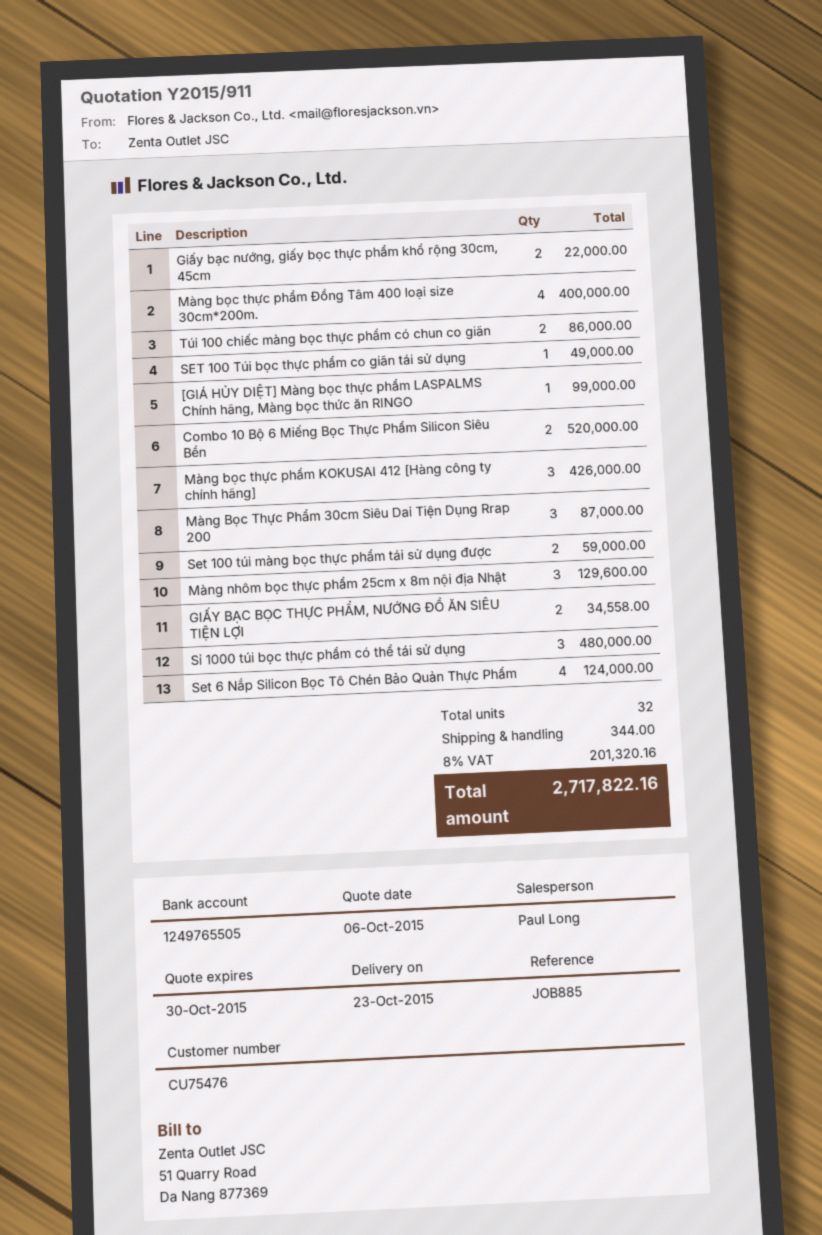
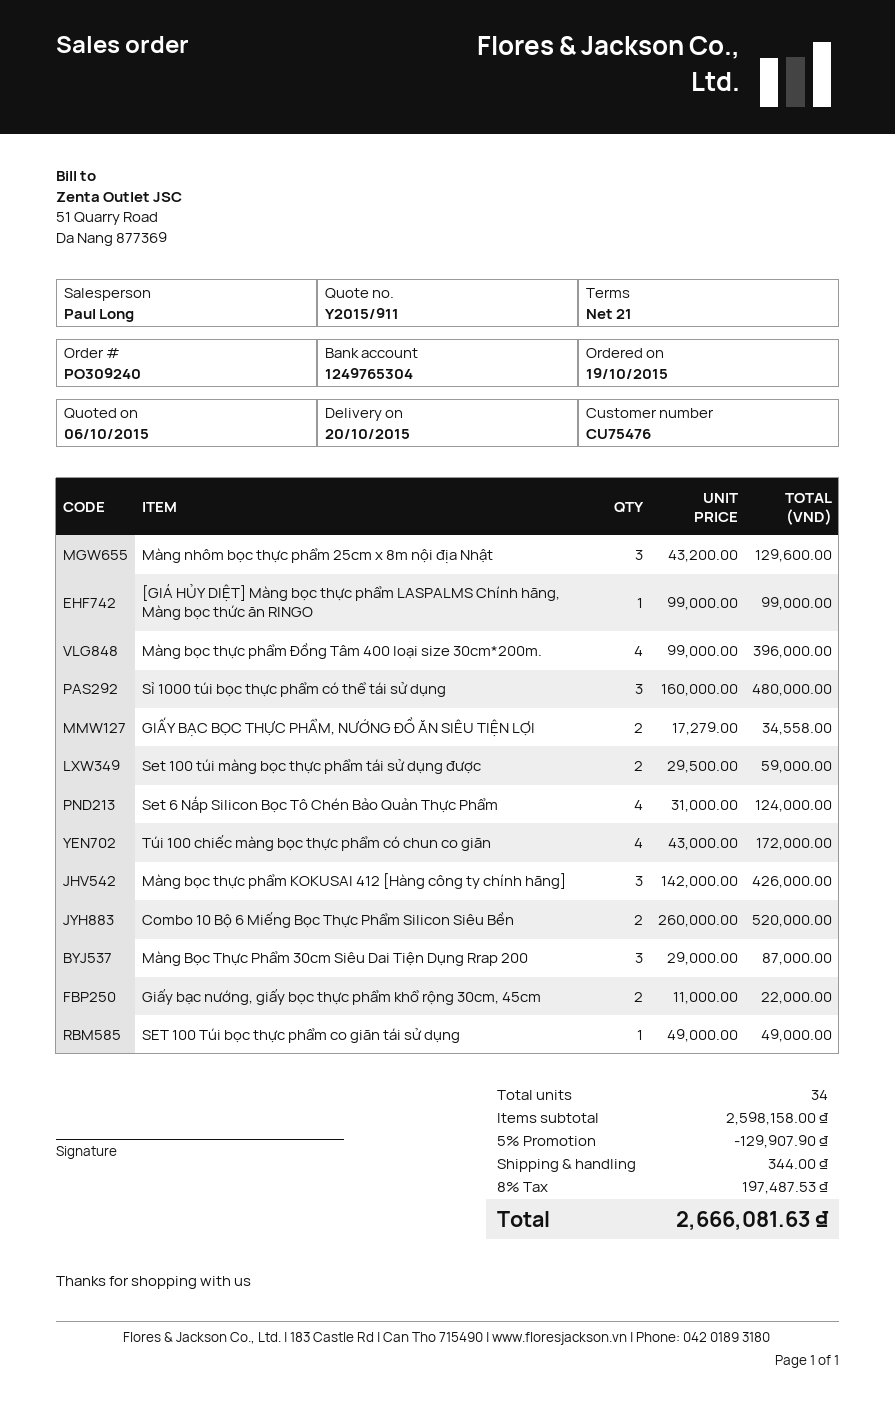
delivery date: 2015-10-23 -> 2015-10-20
bank account: 1249765505 -> 1249765304
Màng bọc thực phẩm Đồng Tâm 400 loại size 30cm*200m.: 4 for 400000.00 -> 4 for 396000.00
Túi 100 chiếc màng bọc thực phẩm có chun co giãn: 2 for 86000.00 -> 4 for 172000.00
total quantity: 32 -> 34
discount: none -> 5% = 129907.90
tax: 8% = 201320.16 -> 8% = 197487.53
total: 2717822.16 -> 2666081.63

